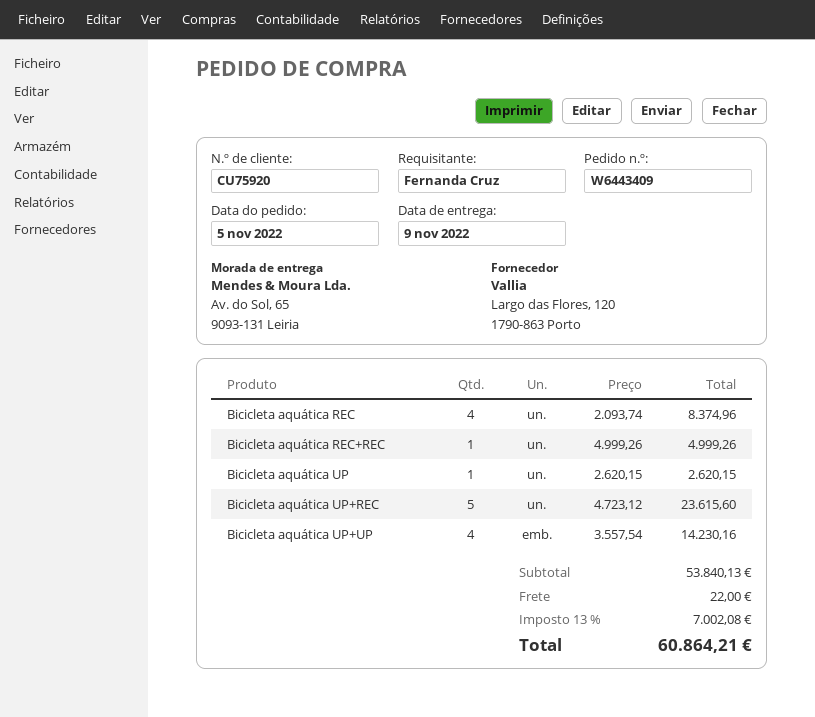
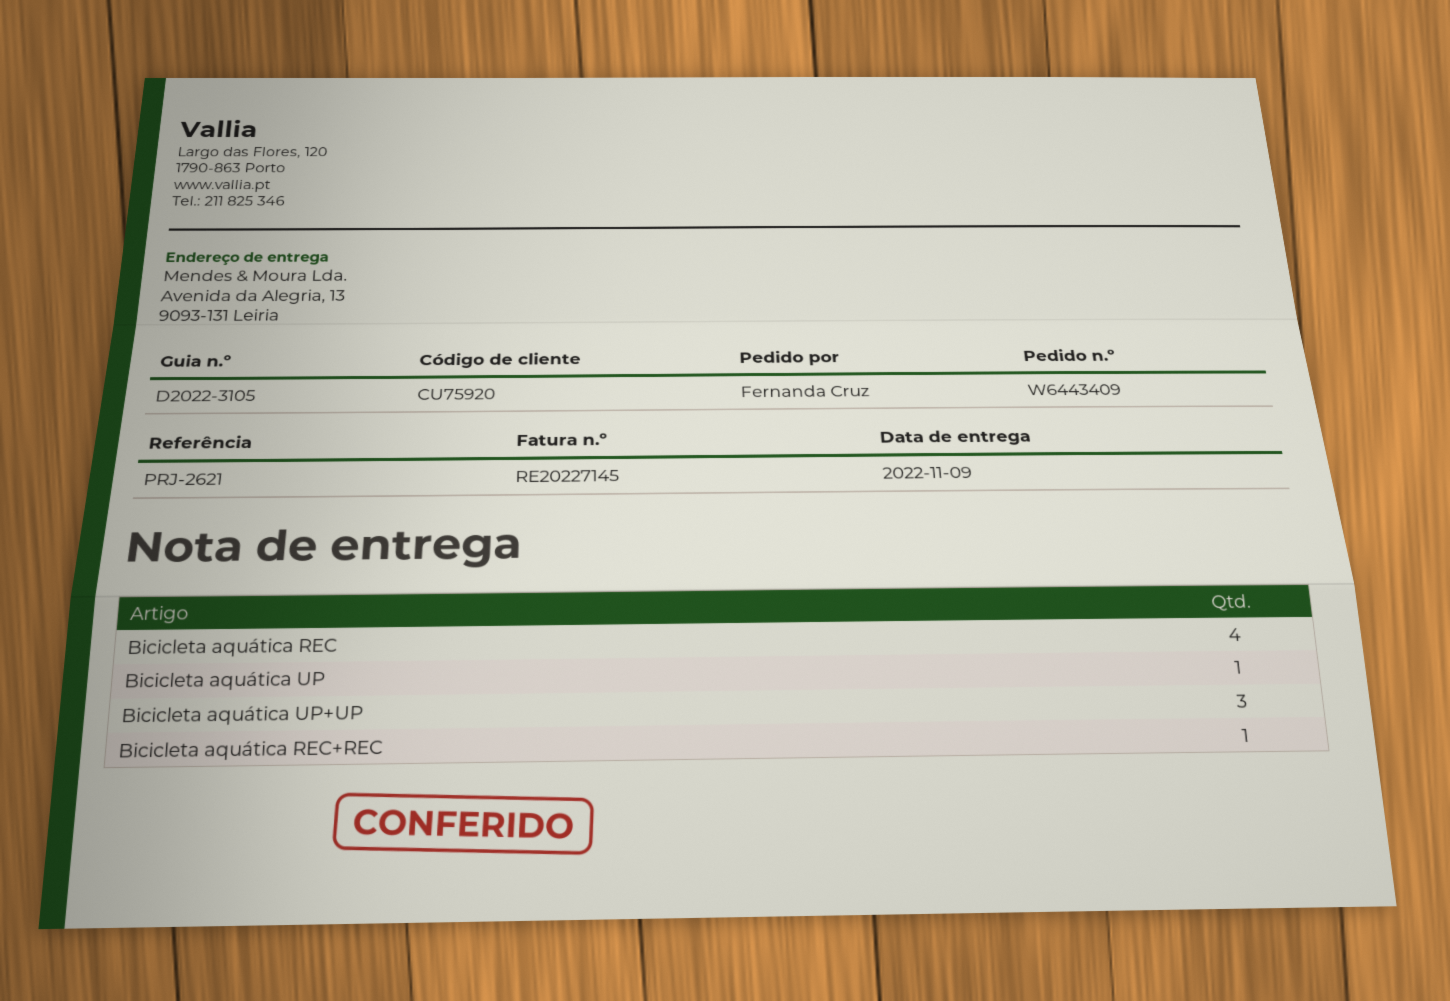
ship to: Av. do Sol, 65, 9093-131 Leiria -> Avenida da Alegria, 13, 9093-131 Leiria
Bicicleta aquática UP+REC: 5 -> none
Bicicleta aquática UP+UP: 4 -> 3

